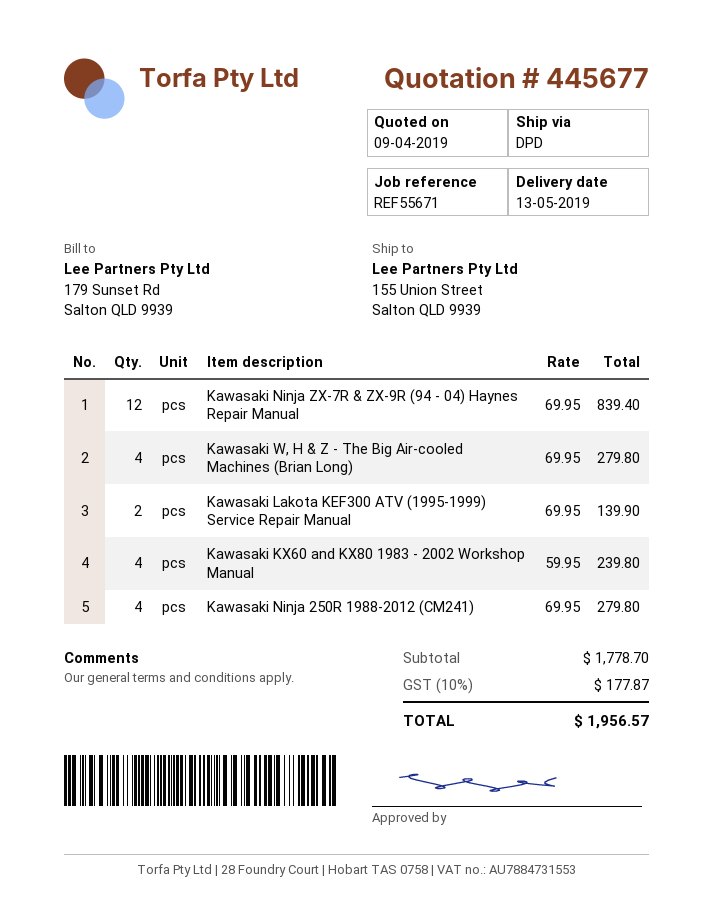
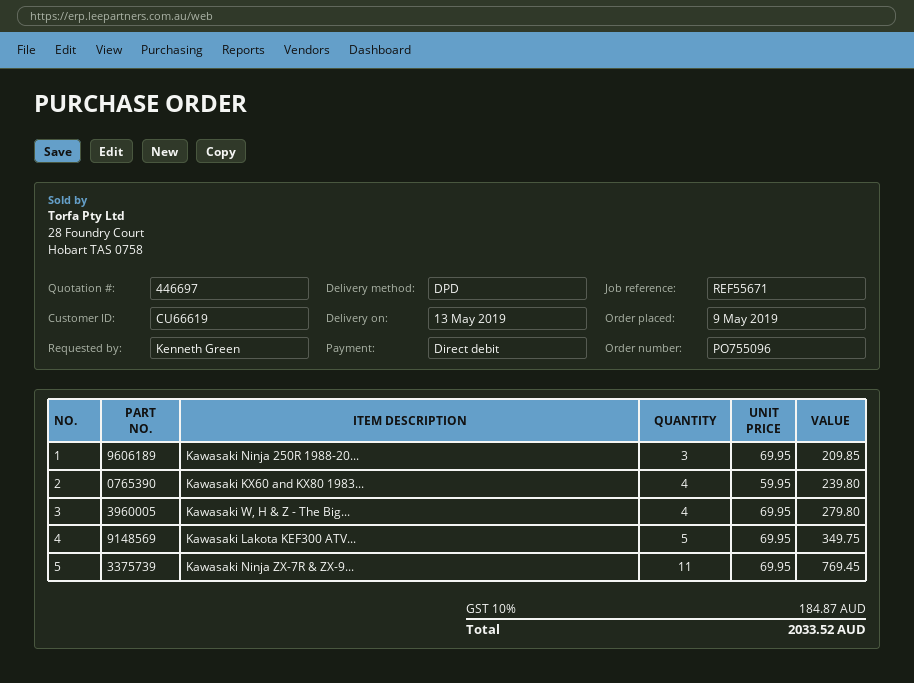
quote number: 445677 -> 446697
Kawasaki Ninja ZX-7R & ZX-9R (94 - 04) Haynes Repair Manual: 12 x 69.95 = 839.40 -> 11 x 69.95 = 769.45
Kawasaki Lakota KEF300 ATV (1995-1999) Service Repair Manual: 2 x 69.95 = 139.90 -> 5 x 69.95 = 349.75
Kawasaki Ninja 250R 1988-2012 (CM241): 4 x 69.95 = 279.80 -> 3 x 69.95 = 209.85
tax: 10% = 177.87 -> 10% = 184.87
total: 1956.57 -> 2033.52

